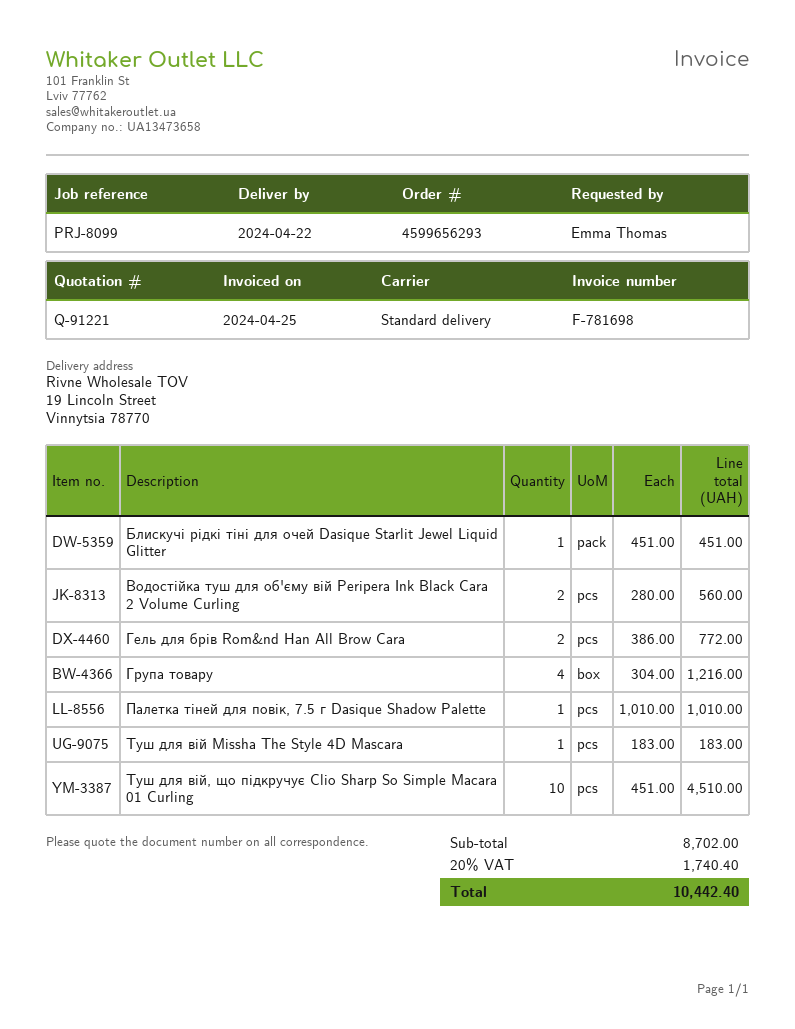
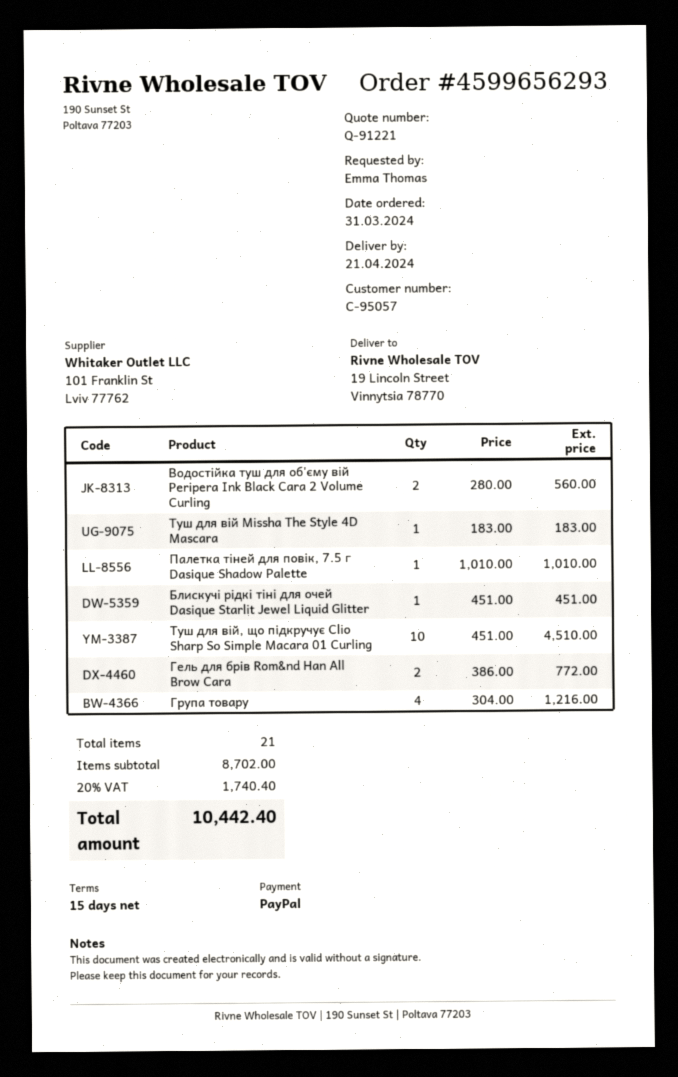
delivery date: 2024-04-22 -> 2024-04-21

